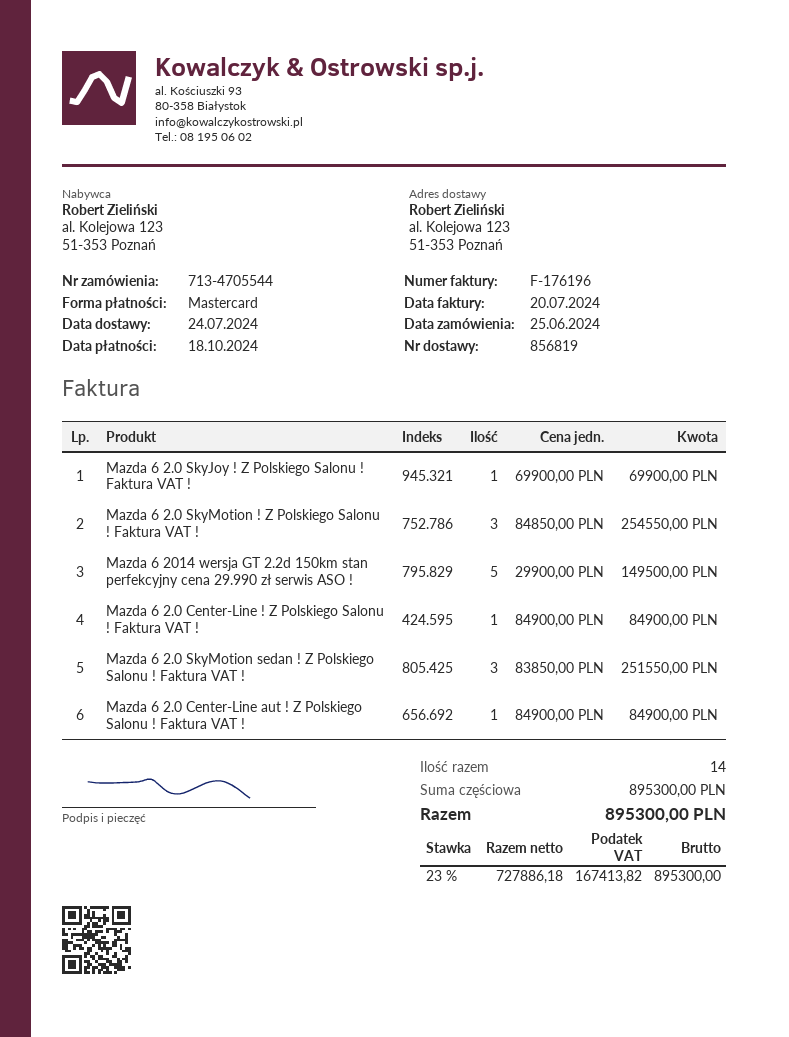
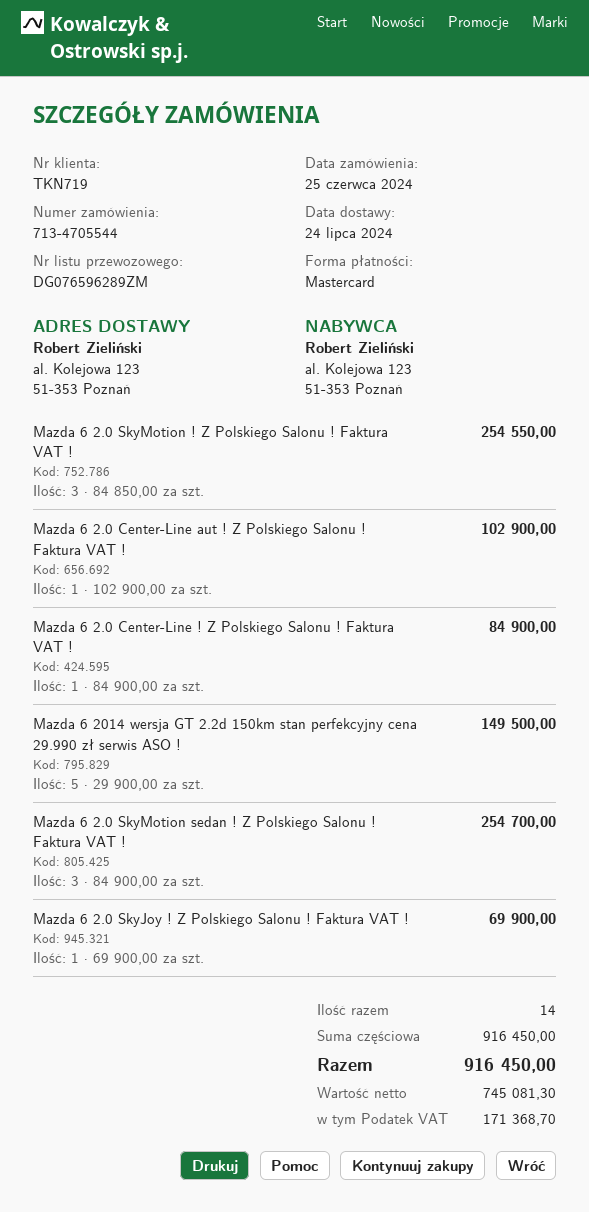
Mazda 6 2.0 SkyMotion sedan ! Z Polskiego Salonu ! Faktura VAT !: 3 x 83850.00 = 251550.00 -> 3 x 84900.00 = 254700.00
Mazda 6 2.0 Center-Line aut ! Z Polskiego Salonu ! Faktura VAT !: 1 x 84900.00 = 84900.00 -> 1 x 102900.00 = 102900.00
subtotal: 895300.00 -> 916450.00
net: 727886.18 -> 745081.30
tax: 167413.82 -> 171368.70
total: 895300.00 -> 916450.00

